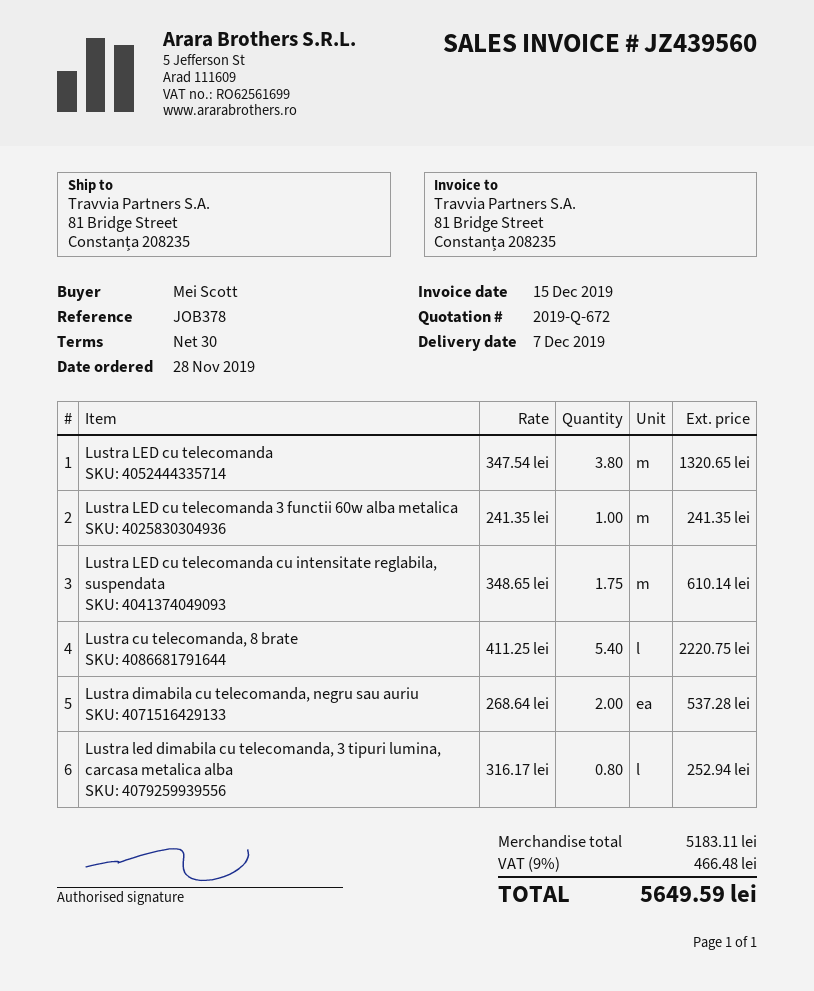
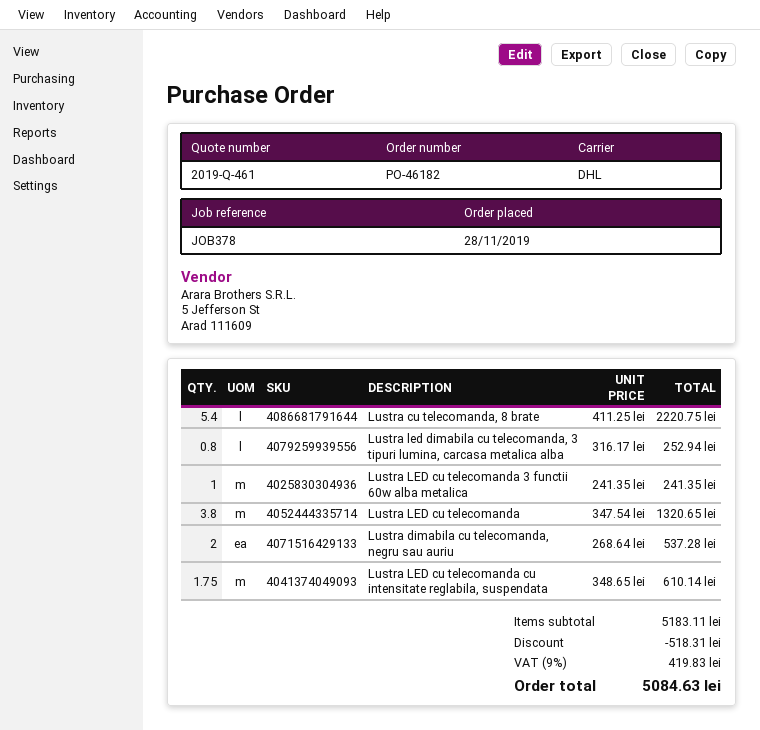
quote number: 2019-Q-672 -> 2019-Q-461
discount: none -> 518.31
tax: 9% = 466.48 -> 9% = 419.83
total: 5649.59 -> 5084.63

